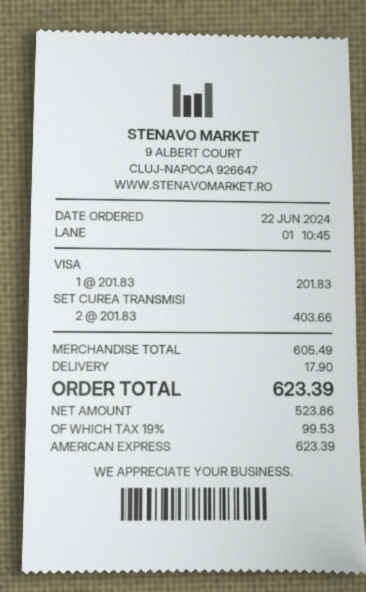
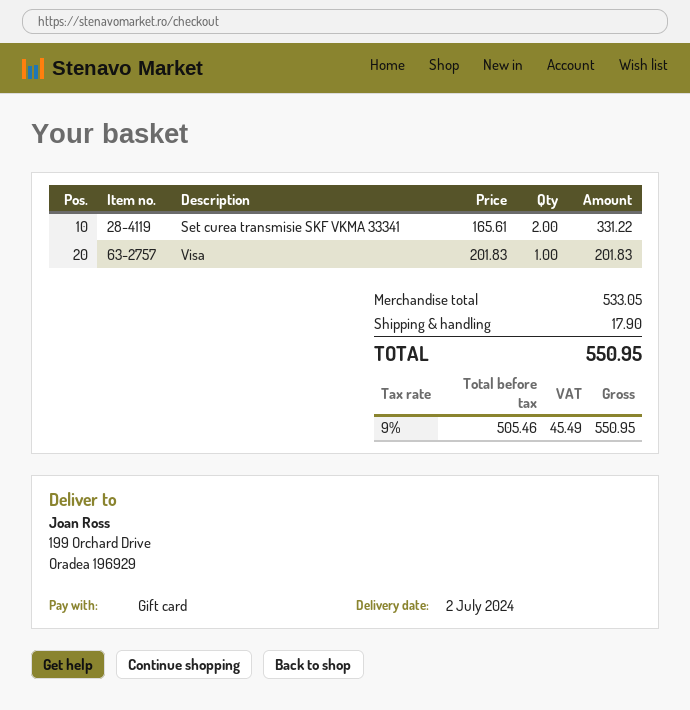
payment method: American Express -> gift card
SET CUREA TRANSMISI: 2 x 201.83 = 403.66 -> 2 x 165.61 = 331.22
subtotal: 605.49 -> 533.05
net: 523.86 -> 505.46
tax: 19% = 99.53 -> 9% = 45.49
total: 623.39 -> 550.95

